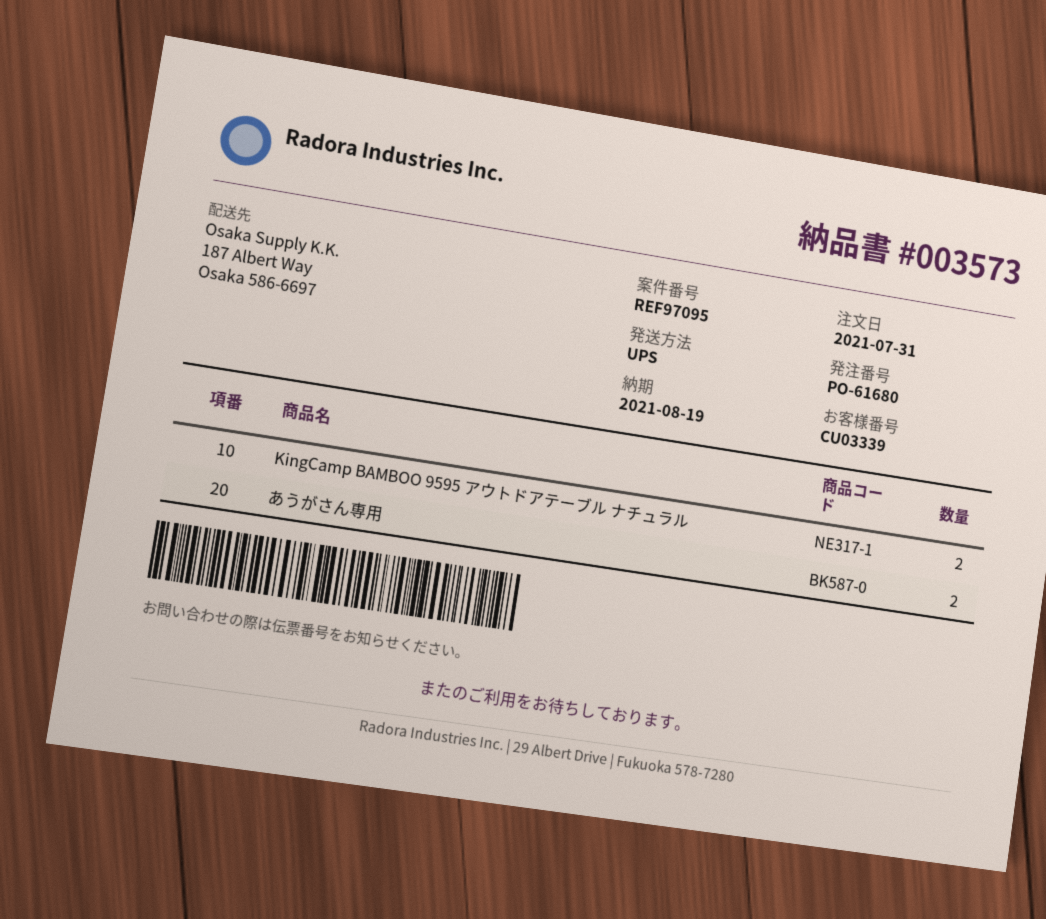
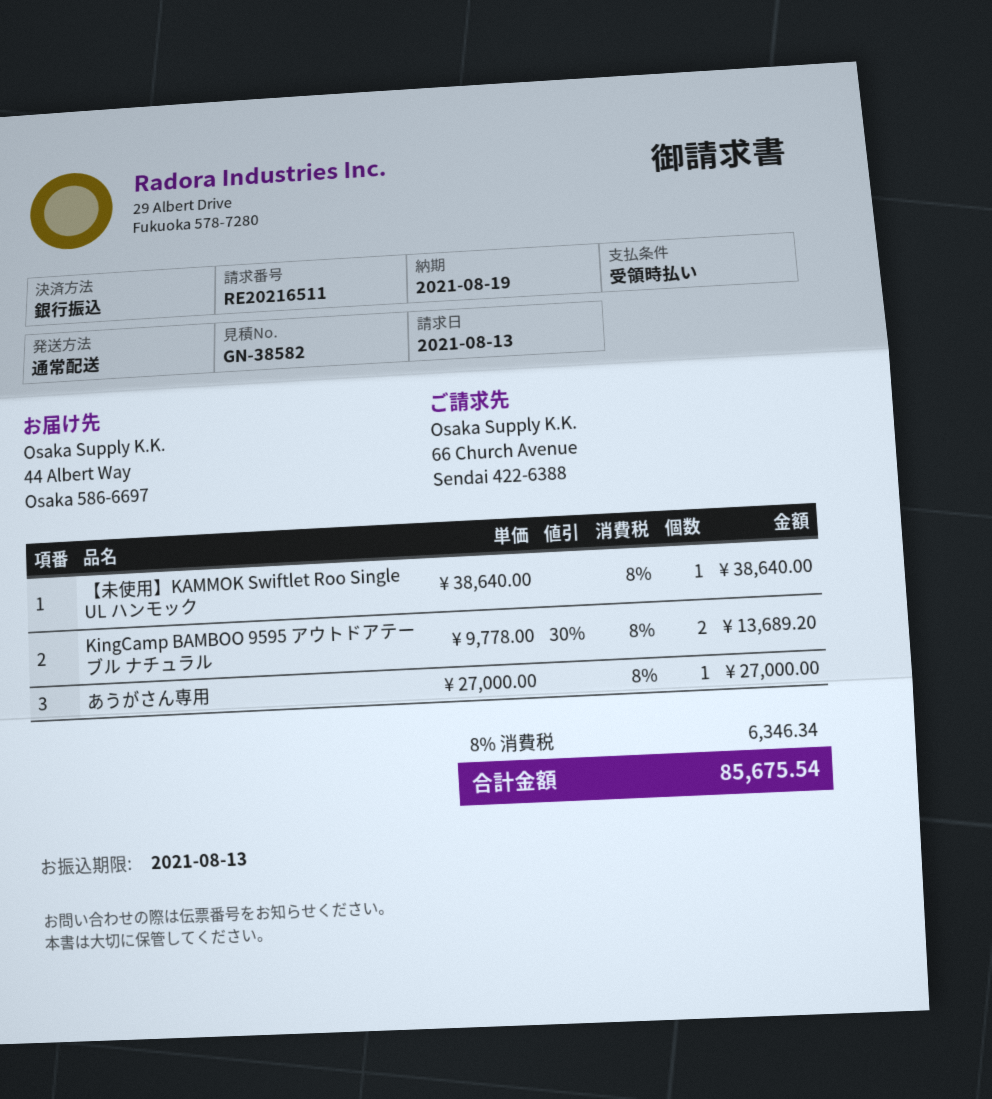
shipping method: UPS -> standard
ship to: 187 Albert Way, Osaka 586-6697 -> 44 Albert Way, Osaka 586-6697
あうがさん専用: 2 -> 1
【未使用】KAMMOK Swiftlet Roo Single UL ハンモック: none -> 1

